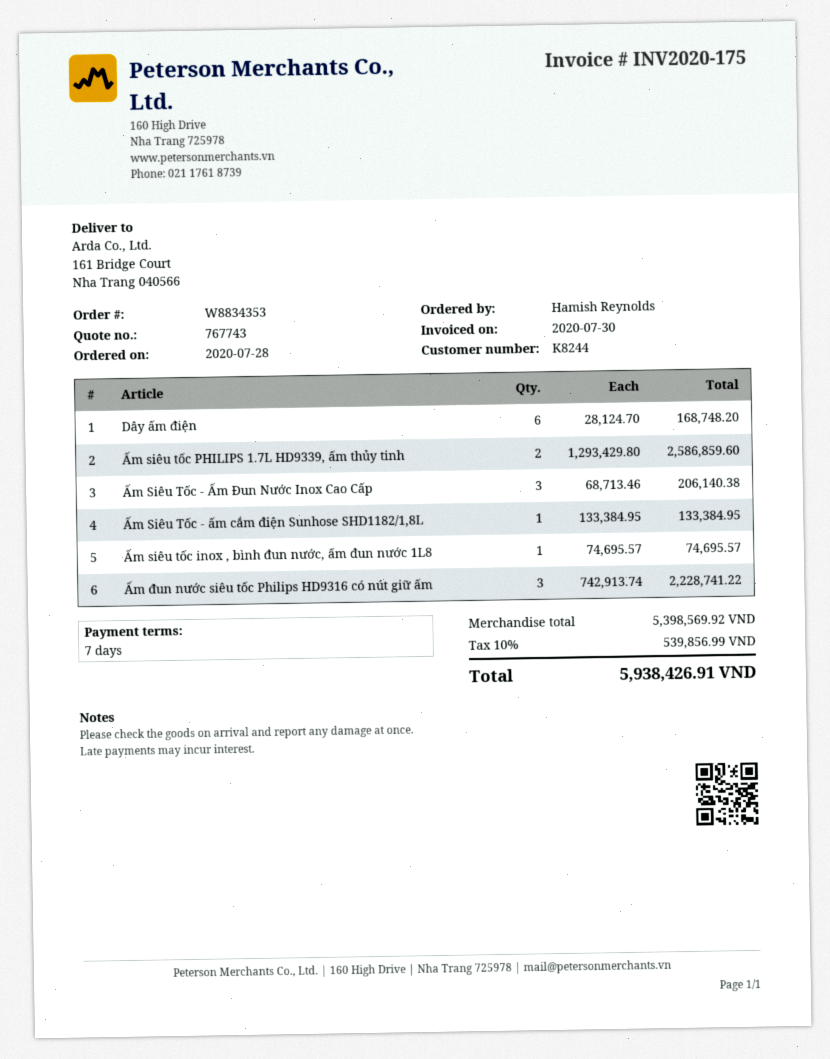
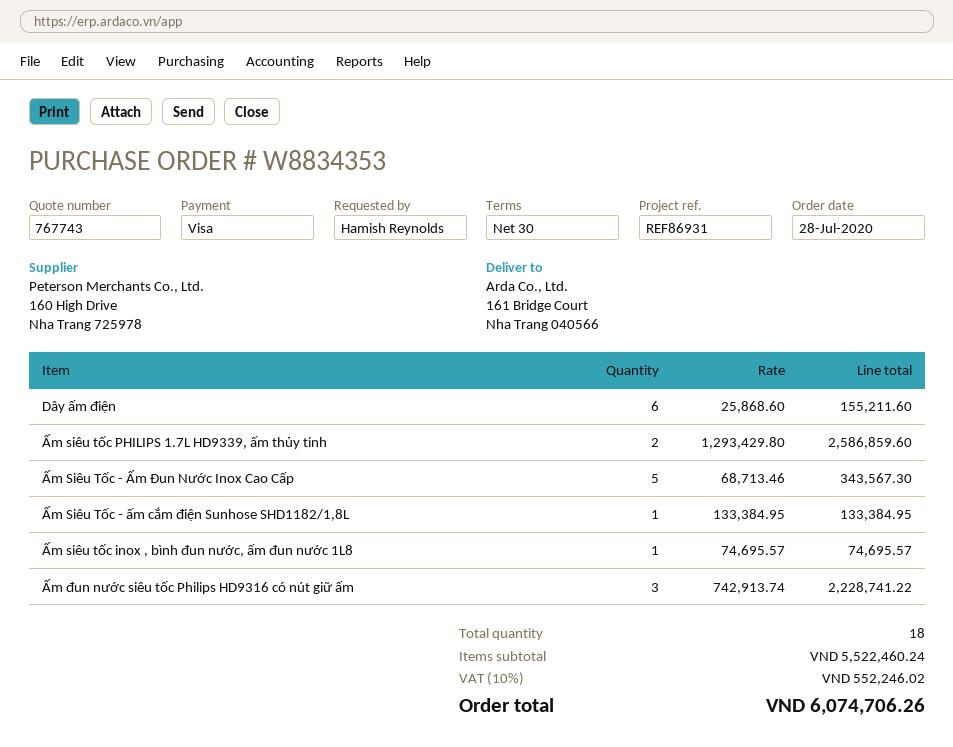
payment terms: 7 days -> 30 days
Dây ấm điện: 6 x 28124.70 = 168748.20 -> 6 x 25868.60 = 155211.60
Ấm Siêu Tốc - Ấm Đun Nước Inox Cao Cấp: 3 x 68713.46 = 206140.38 -> 5 x 68713.46 = 343567.30
subtotal: 5398569.92 -> 5522460.24
tax: 10% = 539856.99 -> 10% = 552246.02
total: 5938426.91 -> 6074706.26

